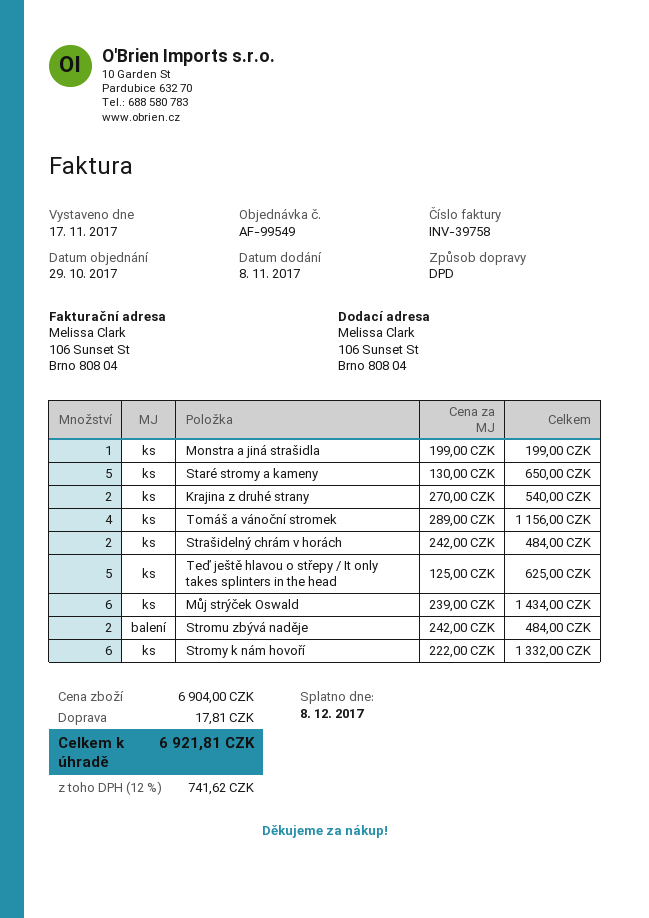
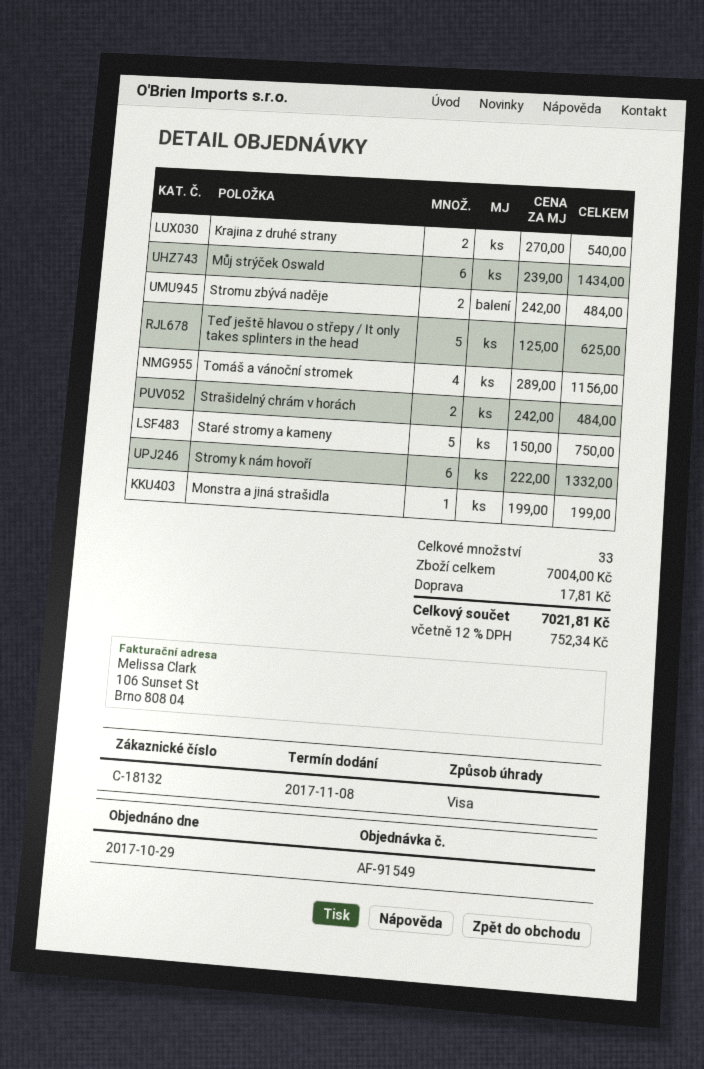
order number: AF-99549 -> AF-91549
Staré stromy a kameny: 5 x 130.00 = 650.00 -> 5 x 150.00 = 750.00
subtotal: 6904.00 -> 7004.00
tax: 12% = 741.62 -> 12% = 752.34
total: 6921.81 -> 7021.81

